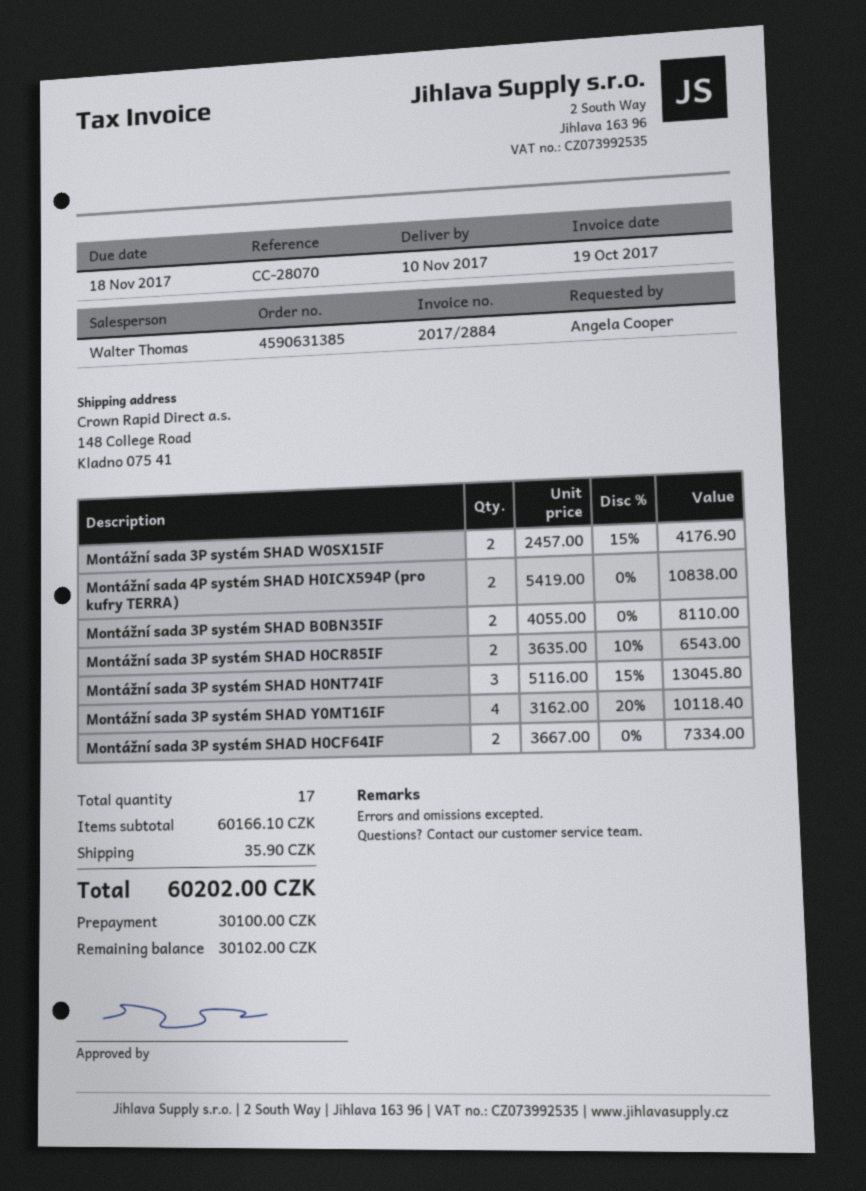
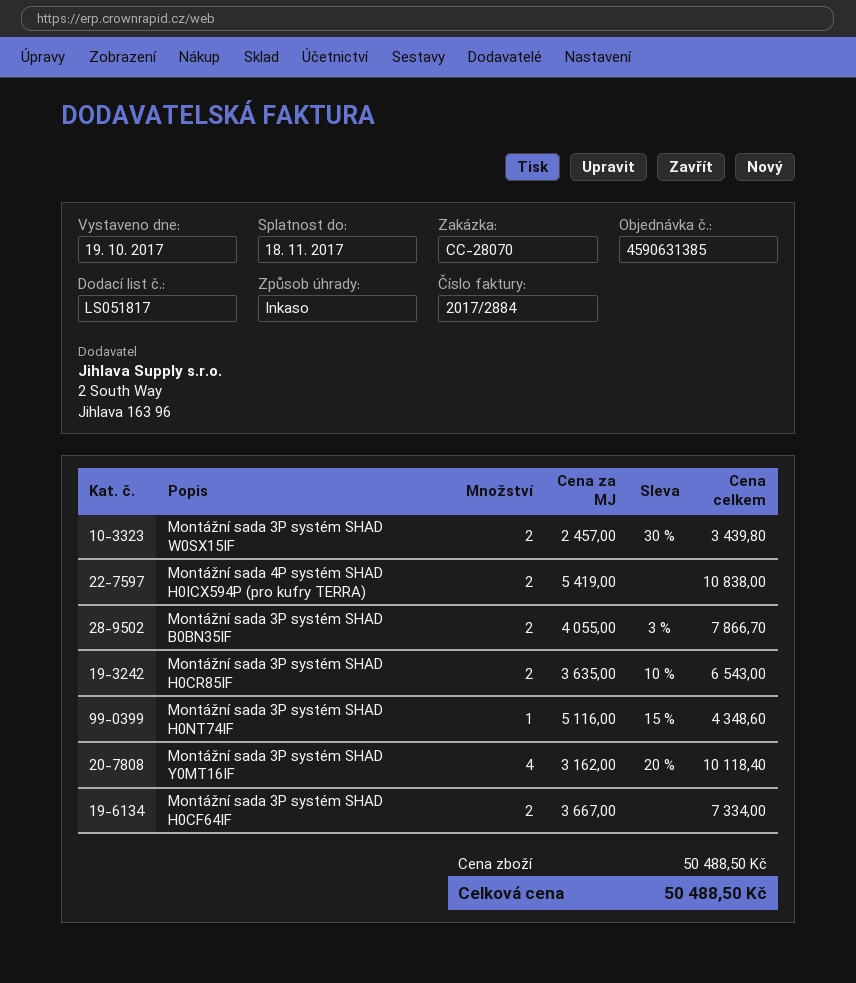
Montážní sada 3P systém SHAD W0SX15IF: 2 x 2457.00 - 15% = 4176.90 -> 2 x 2457.00 - 30% = 3439.80
Montážní sada 3P systém SHAD B0BN35IF: 2 x 4055.00 = 8110.00 -> 2 x 4055.00 - 3% = 7866.70
Montážní sada 3P systém SHAD H0NT74IF: 3 x 5116.00 - 15% = 13045.80 -> 1 x 5116.00 - 15% = 4348.60
subtotal: 60166.10 -> 50488.50
shipping: 35.90 -> none
total: 60202.00 -> 50488.50

